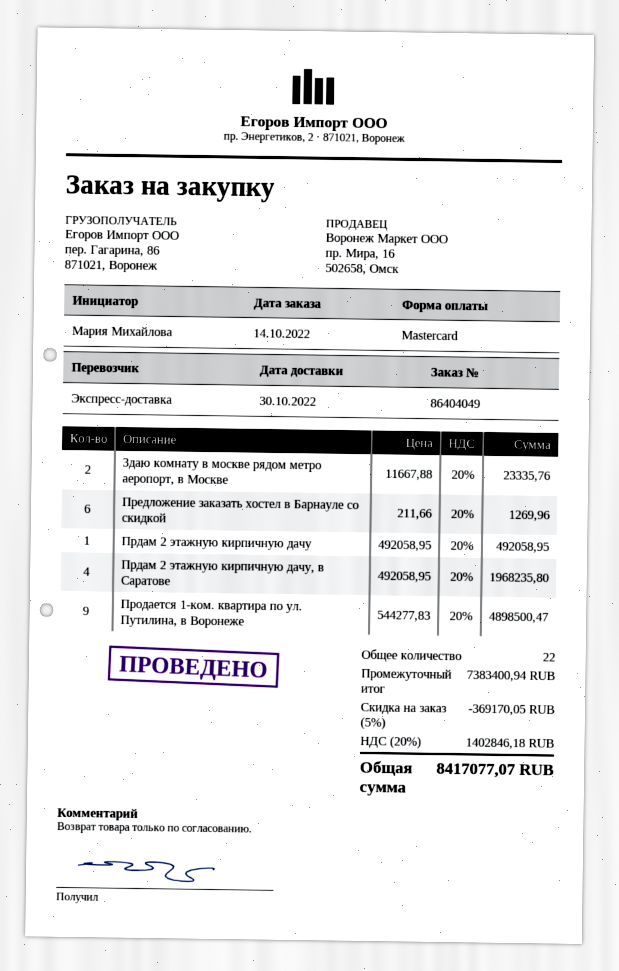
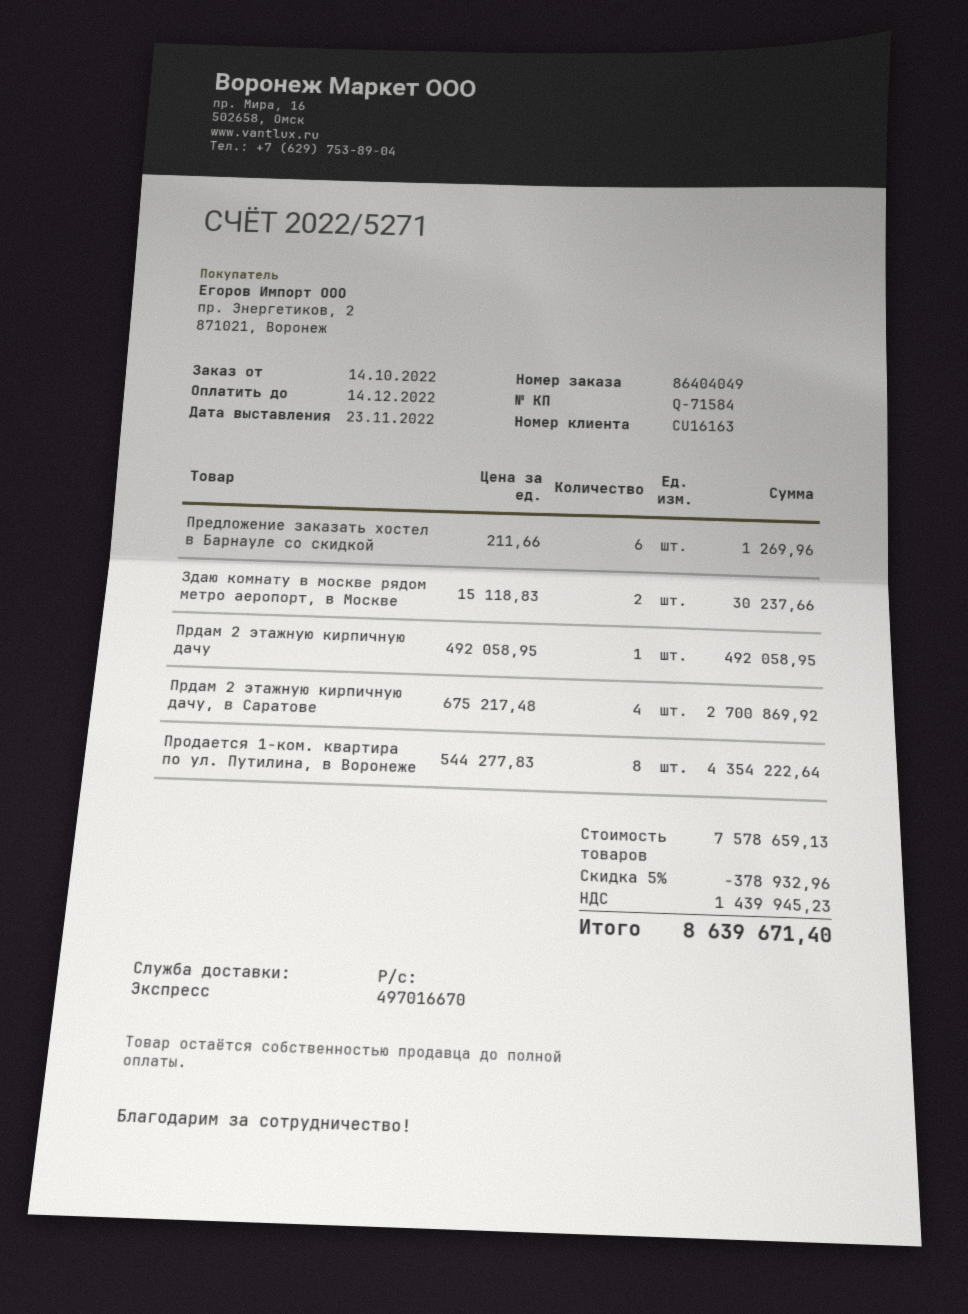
Здаю комнату в москве рядом метро аеропорт, в Москве: 2 x 11667.88 = 23335.76 -> 2 x 15118.83 = 30237.66
Прдам 2 этажную кирпичную дачу, в Саратове: 4 x 492058.95 = 1968235.80 -> 4 x 675217.48 = 2700869.92
Продается 1-ком. квартира по ул. Путилина, в Воронеже: 9 x 544277.83 = 4898500.47 -> 8 x 544277.83 = 4354222.64
subtotal: 7383400.94 -> 7578659.13
discount: 5% = 369170.05 -> 5% = 378932.96
tax: 1402846.18 -> 1439945.23
total: 8417077.07 -> 8639671.40

